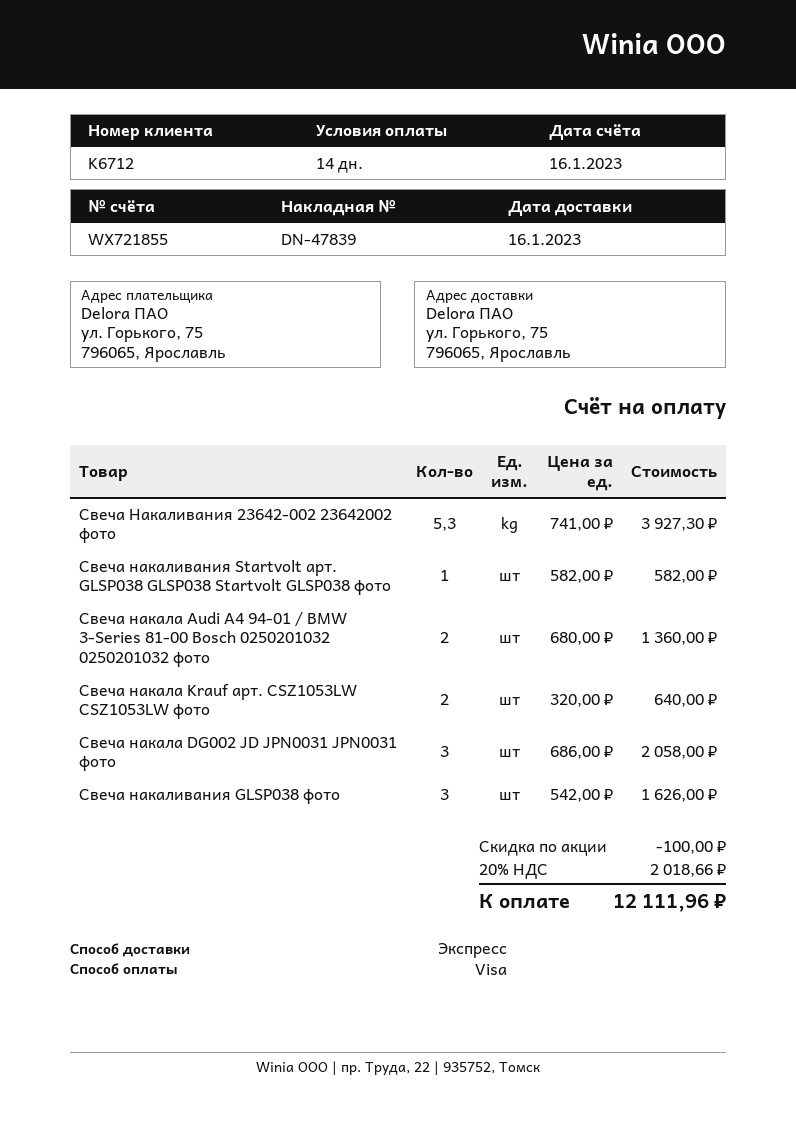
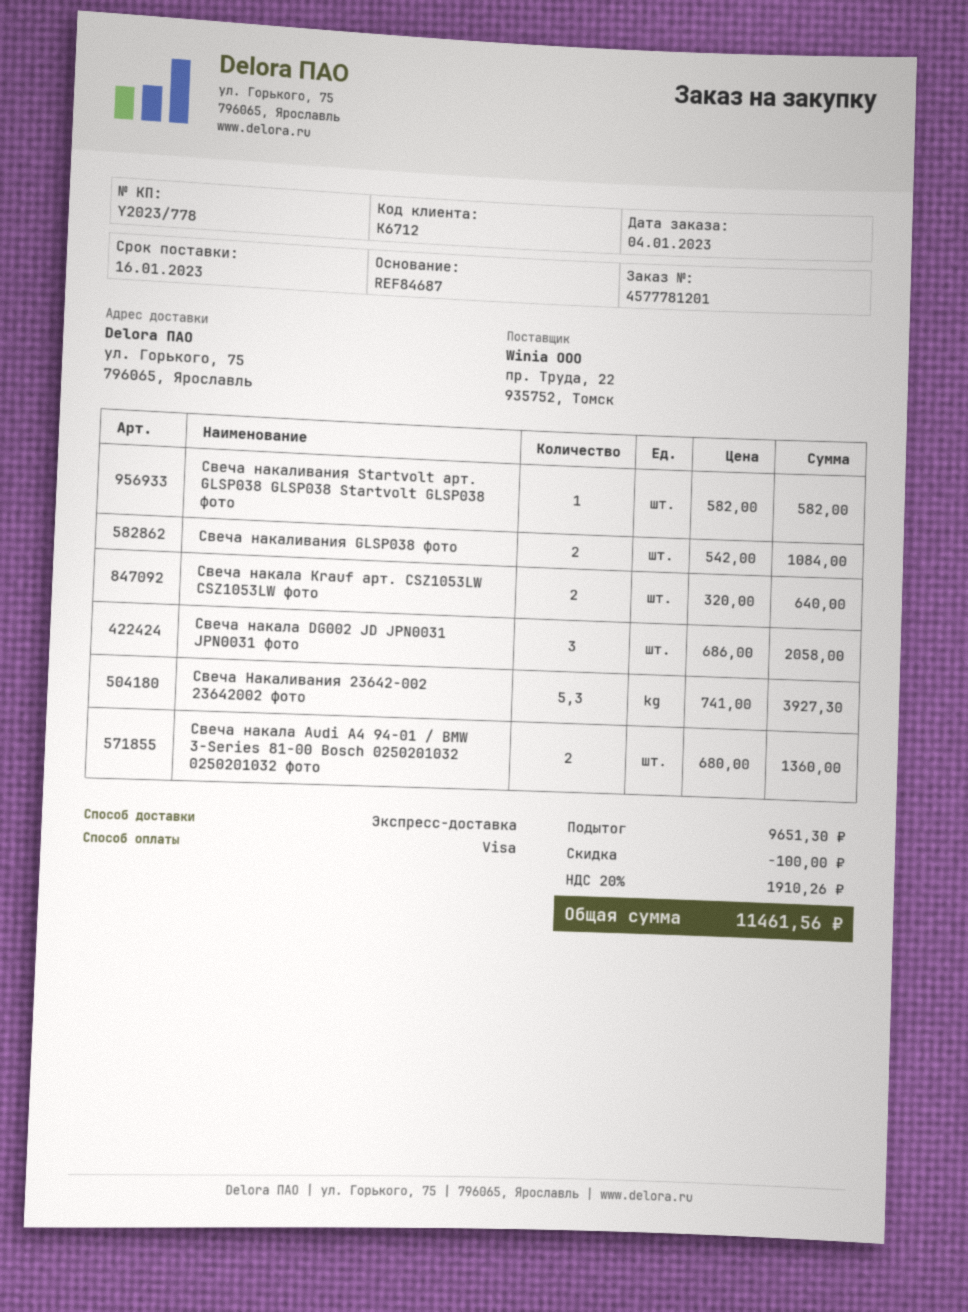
Свеча накаливания GLSP038 фото: 3 x 542.00 = 1626.00 -> 2 x 542.00 = 1084.00
tax: 20% = 2018.66 -> 20% = 1910.26
total: 12111.96 -> 11461.56

